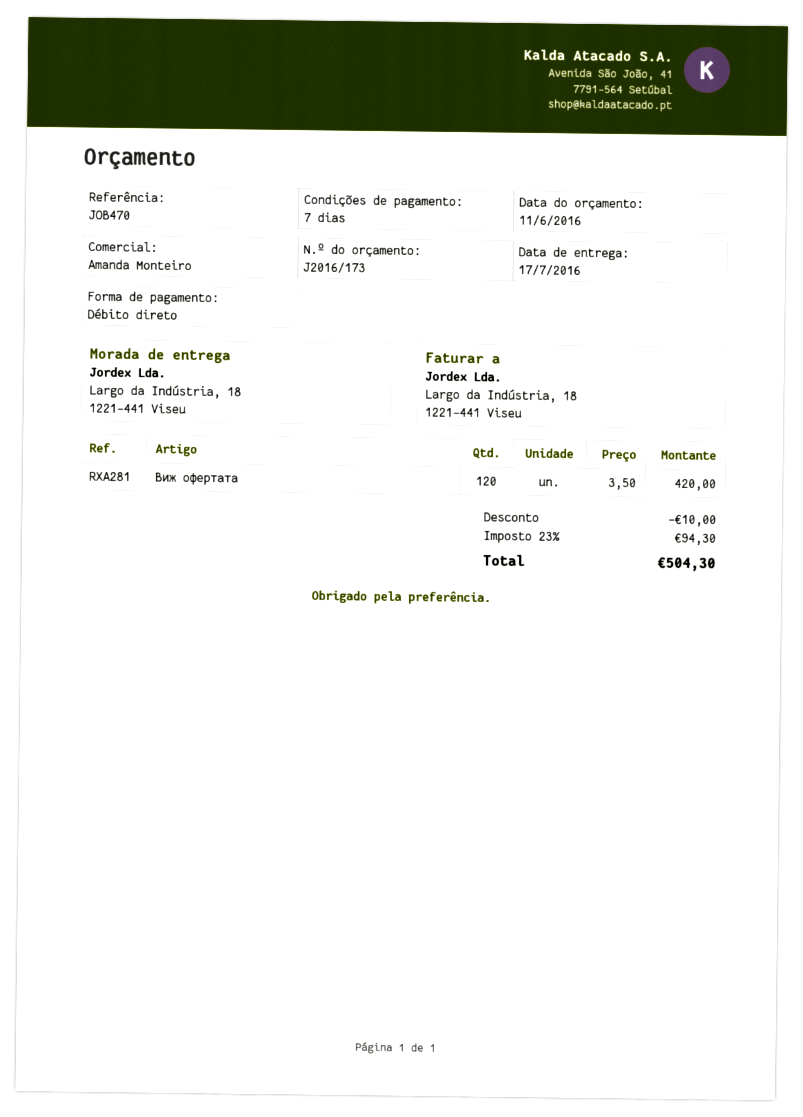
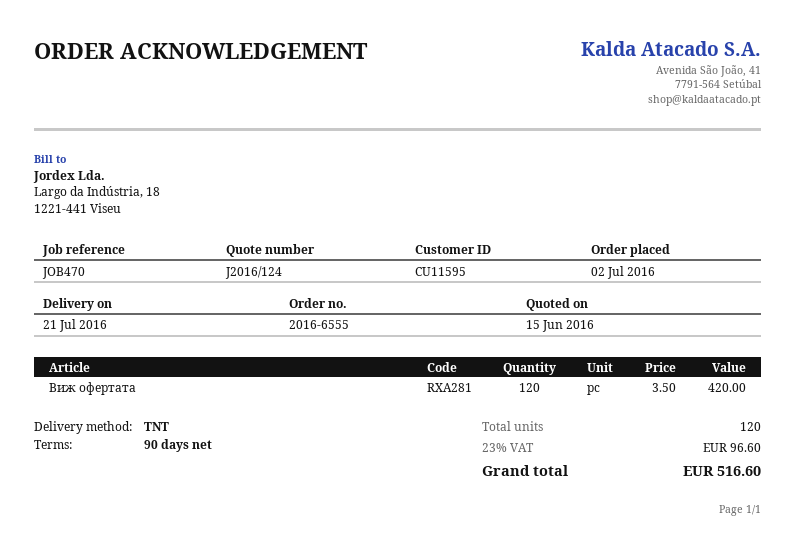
quote number: J2016/173 -> J2016/124
quote date: 2016-06-11 -> 2016-06-15
delivery date: 2016-07-17 -> 2016-07-21
payment terms: 7 days -> 90 days
discount: 10.00 -> none
tax: 23% = 94.30 -> 23% = 96.60
total: 504.30 -> 516.60

